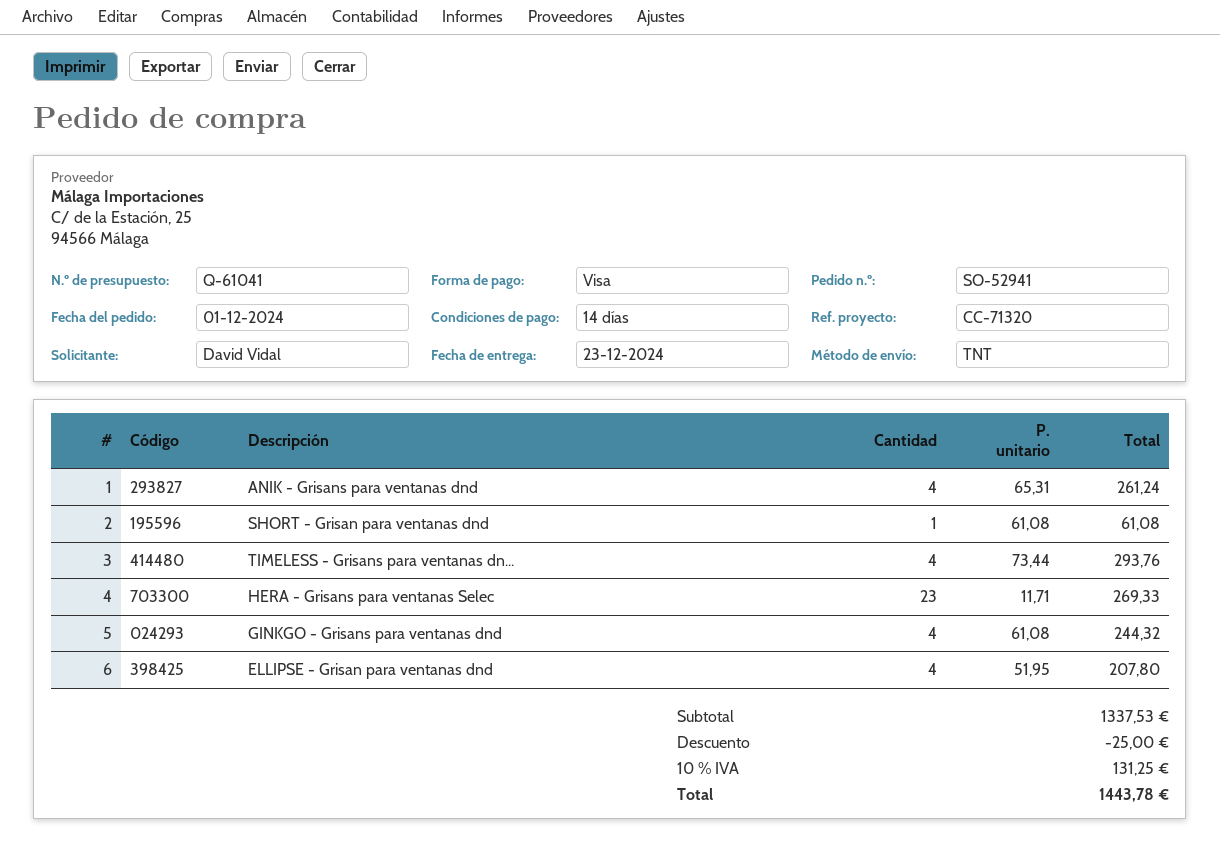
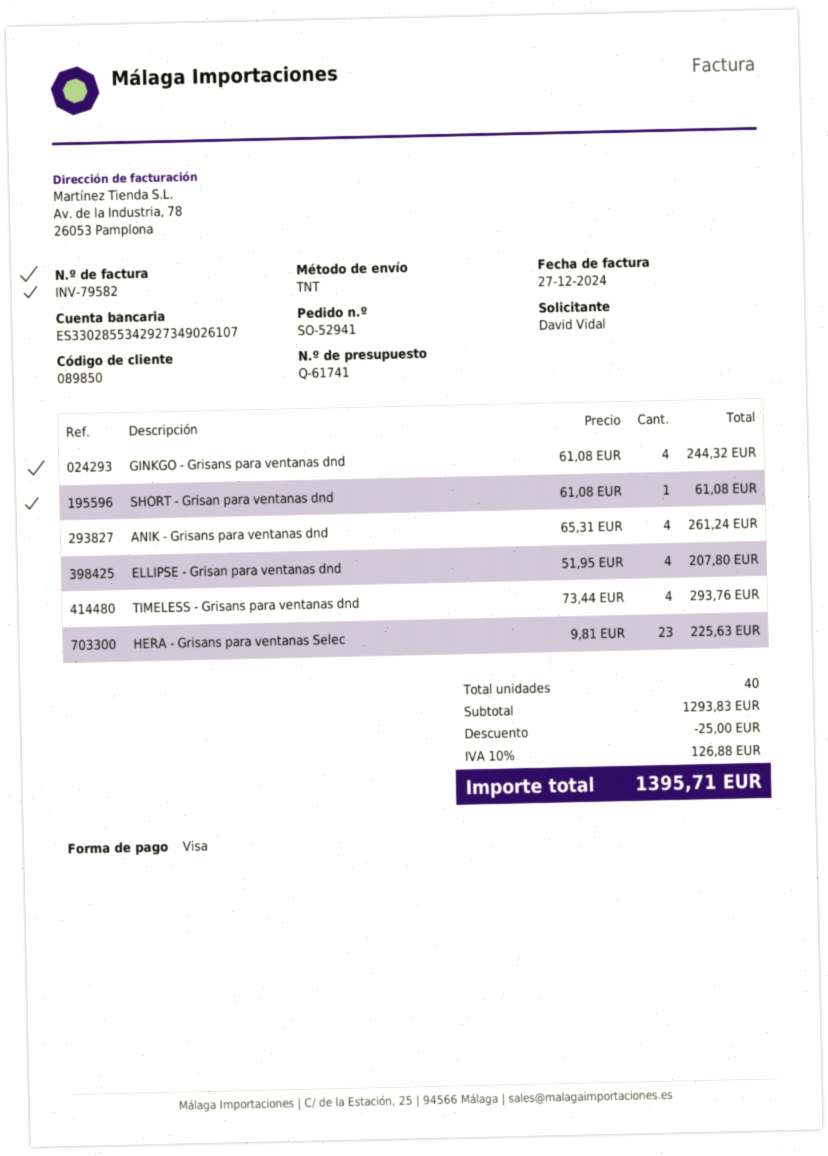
quote number: Q-61041 -> Q-61741
HERA - Grisans para ventanas Selec: 23 x 11.71 = 269.33 -> 23 x 9.81 = 225.63
subtotal: 1337.53 -> 1293.83
tax: 10% = 131.25 -> 10% = 126.88
total: 1443.78 -> 1395.71

